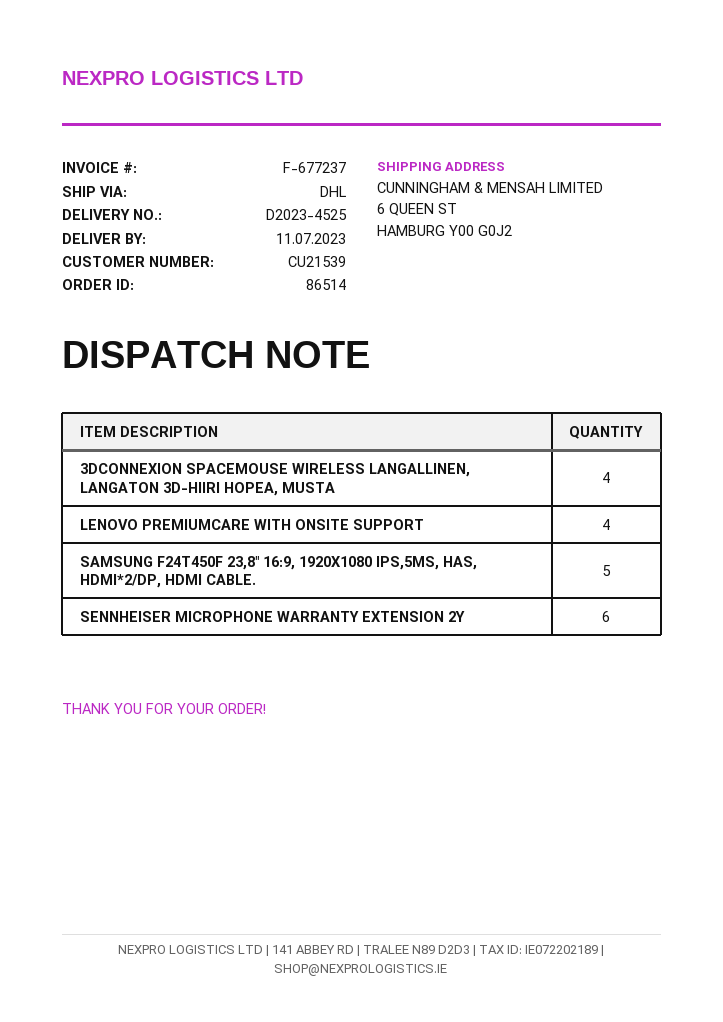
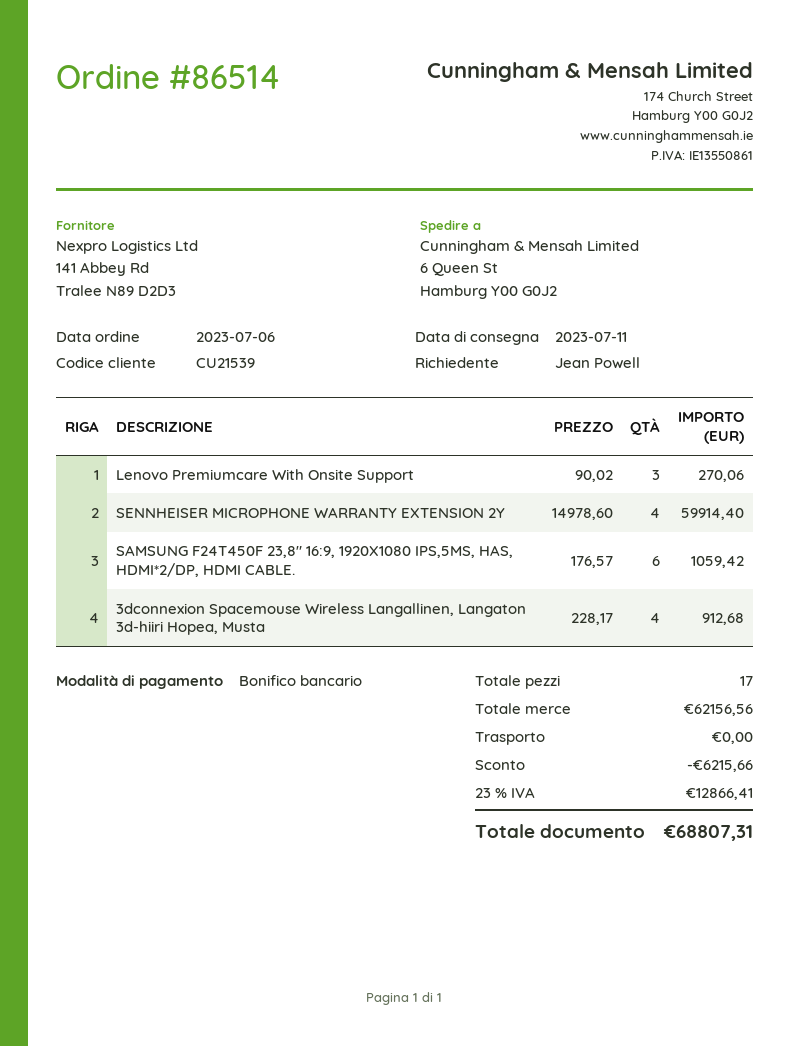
LENOVO PREMIUMCARE WITH ONSITE SUPPORT: 4 -> 3
SAMSUNG F24T450F 23,8" 16:9, 1920X1080 IPS,5MS, HAS, HDMI*2/DP, HDMI CABLE.: 5 -> 6
SENNHEISER MICROPHONE WARRANTY EXTENSION 2Y: 6 -> 4

